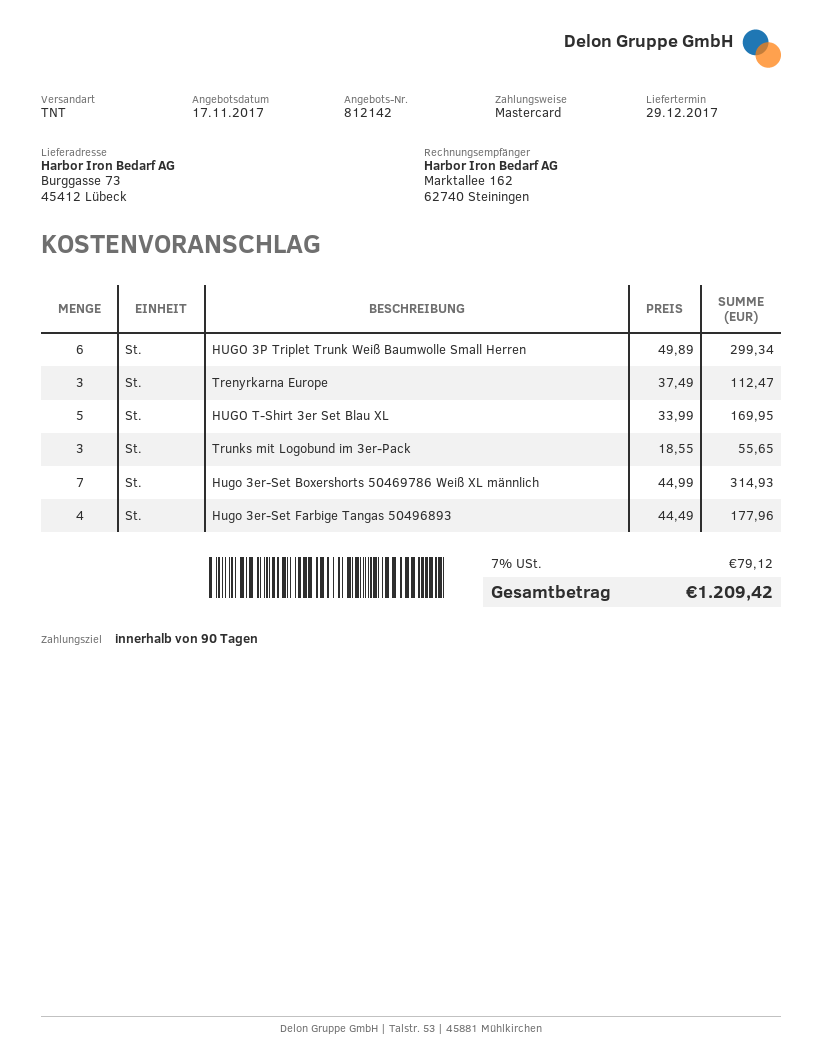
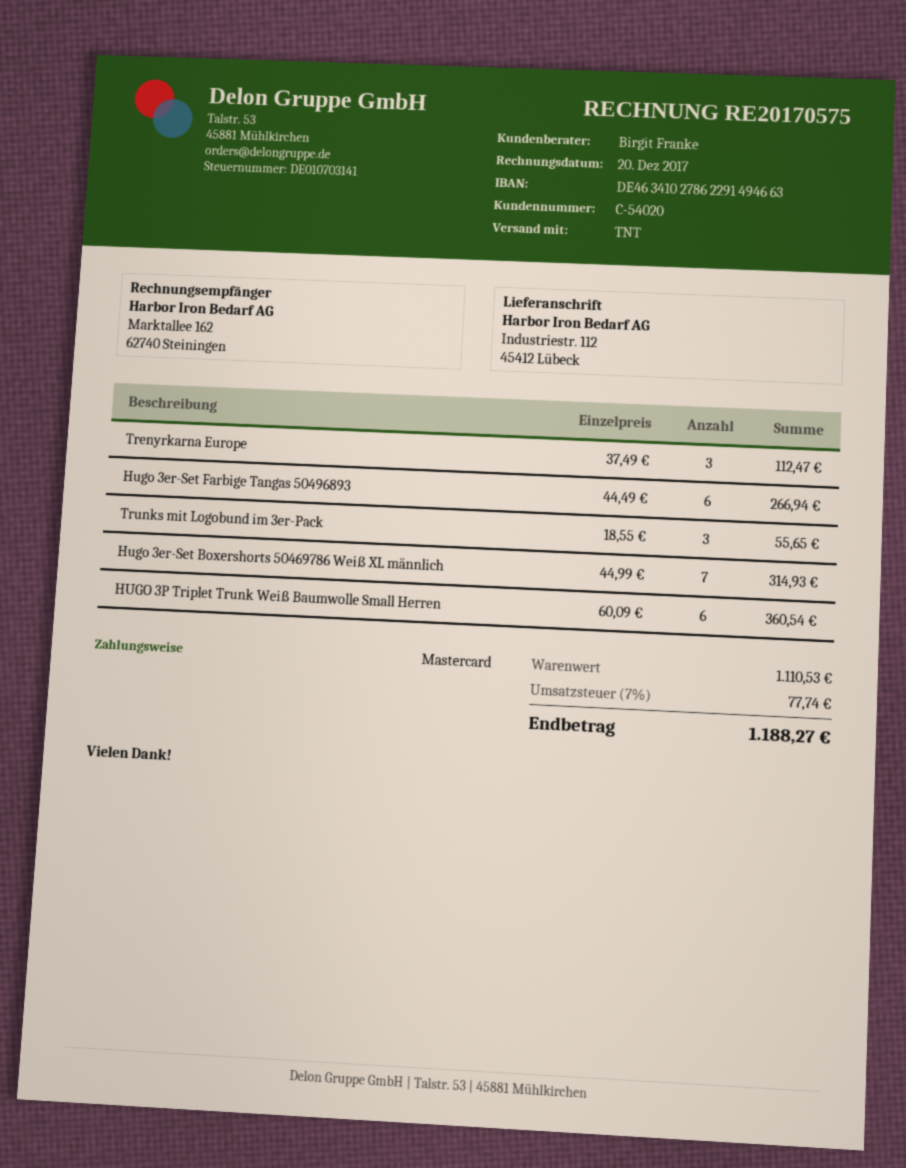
ship to: Burggasse 73, 45412 Lübeck -> Industriestr. 112, 45412 Lübeck
HUGO 3P Triplet Trunk Weiß Baumwolle Small Herren: 6 x 49.89 = 299.34 -> 6 x 60.09 = 360.54
HUGO T-Shirt 3er Set Blau XL: 5 x 33.99 = 169.95 -> none
Hugo 3er-Set Farbige Tangas 50496893: 4 x 44.49 = 177.96 -> 6 x 44.49 = 266.94
tax: 7% = 79.12 -> 7% = 77.74
total: 1209.42 -> 1188.27

